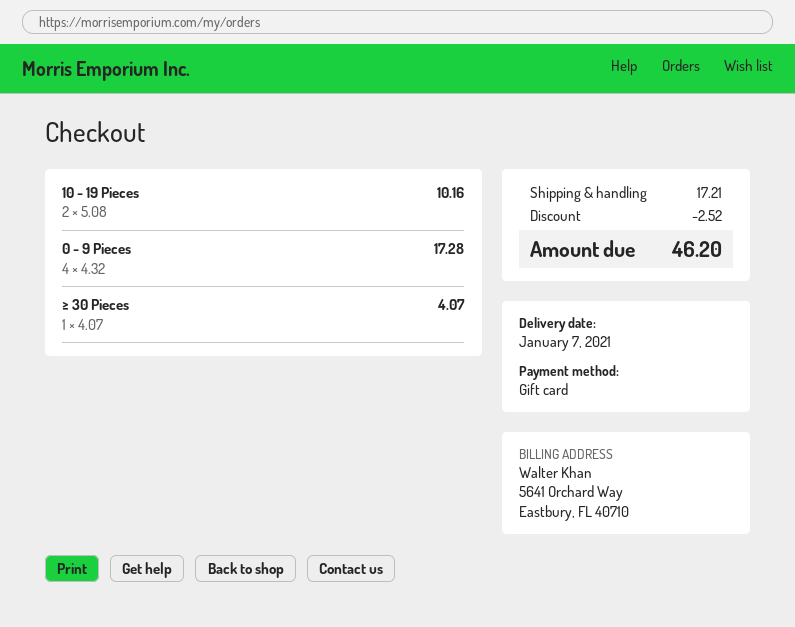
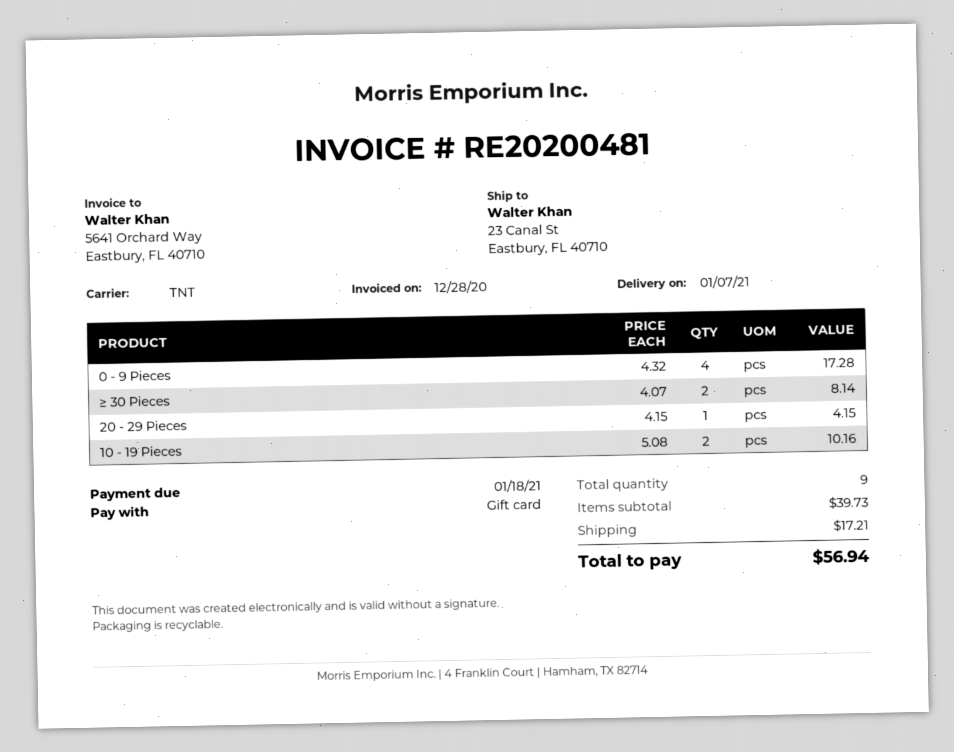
≥ 30 Pieces: 1 x 4.07 = 4.07 -> 2 x 4.07 = 8.14
20 - 29 Pieces: none -> 1 x 4.15 = 4.15
discount: 2.52 -> none
total: 46.20 -> 56.94

